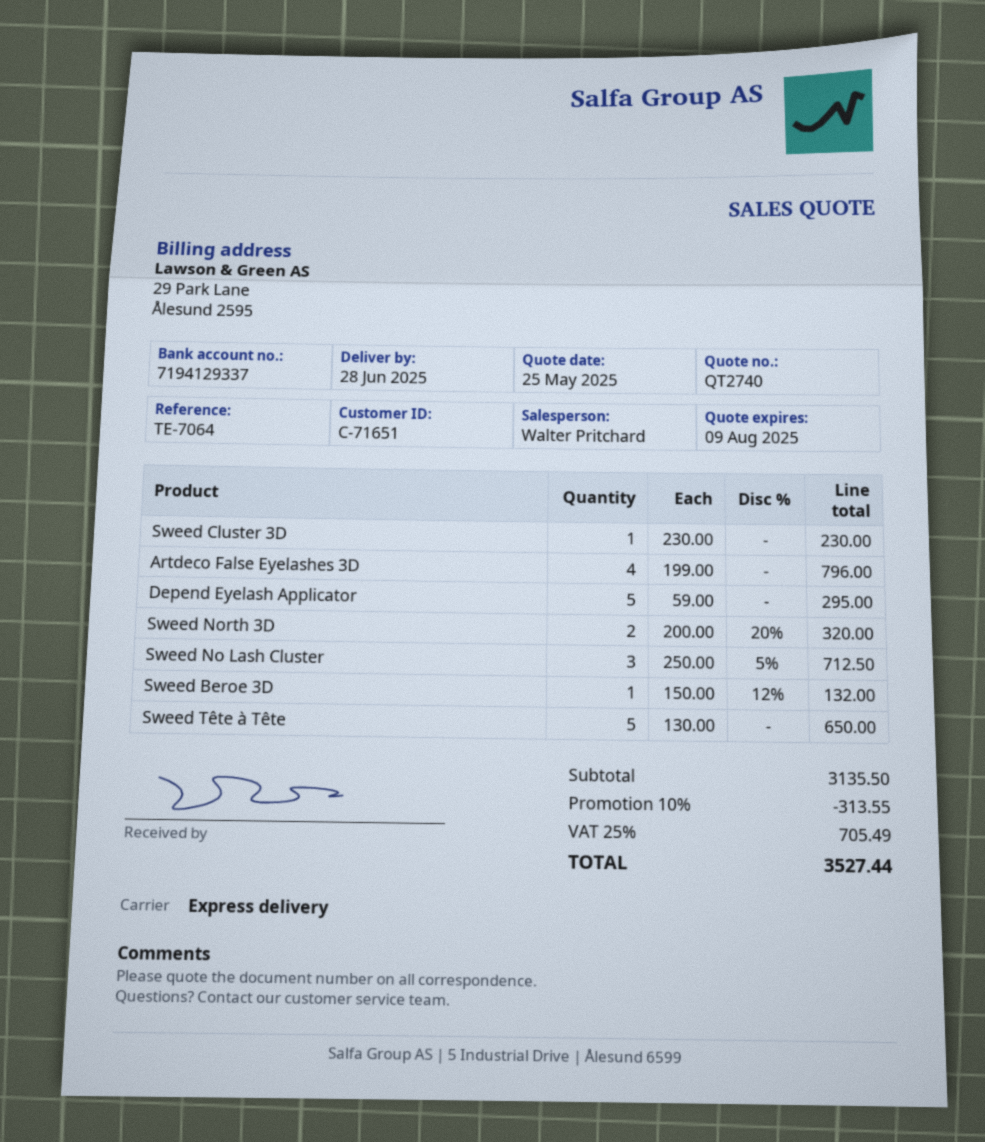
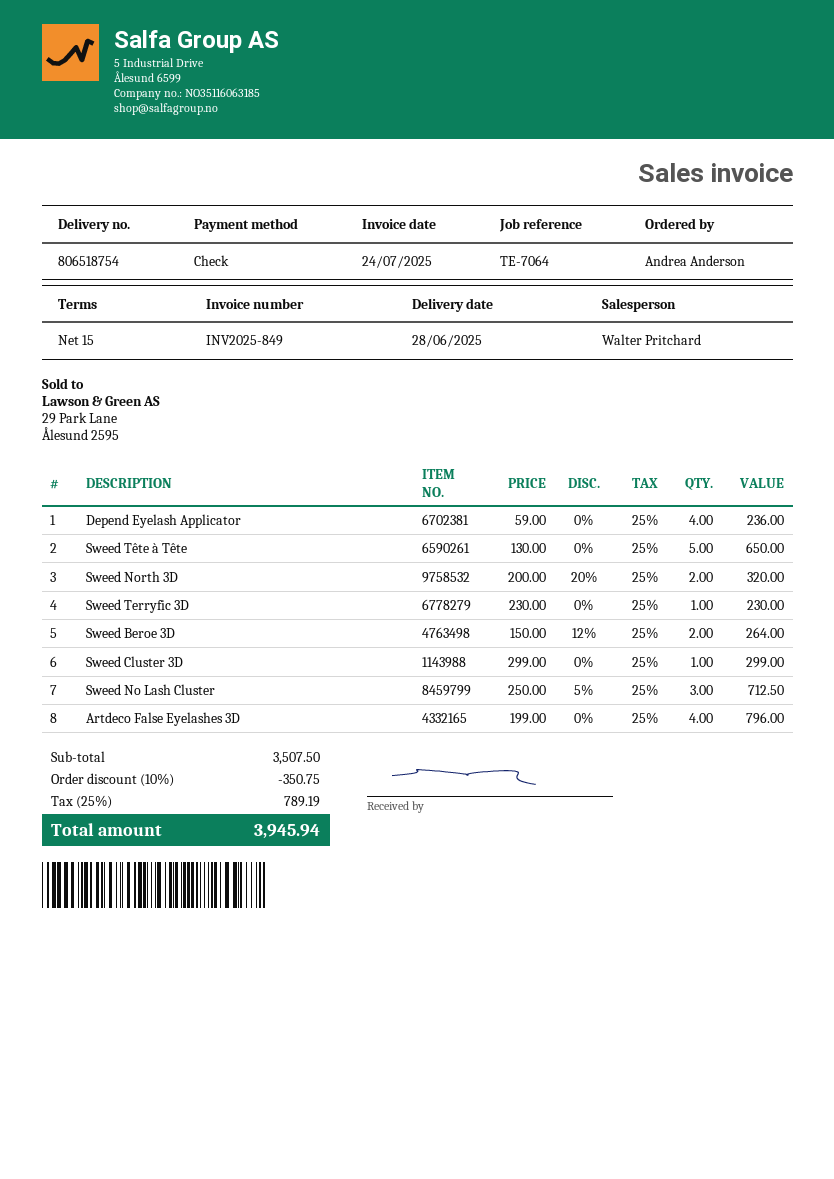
Sweed Cluster 3D: 1 x 230.00 = 230.00 -> 1 x 299.00 = 299.00
Depend Eyelash Applicator: 5 x 59.00 = 295.00 -> 4 x 59.00 = 236.00
Sweed Beroe 3D: 1 x 150.00 - 12% = 132.00 -> 2 x 150.00 - 12% = 264.00
Sweed Terryfic 3D: none -> 1 x 230.00 = 230.00
subtotal: 3135.50 -> 3507.50
discount: 10% = 313.55 -> 10% = 350.75
tax: 25% = 705.49 -> 25% = 789.19
total: 3527.44 -> 3945.94

